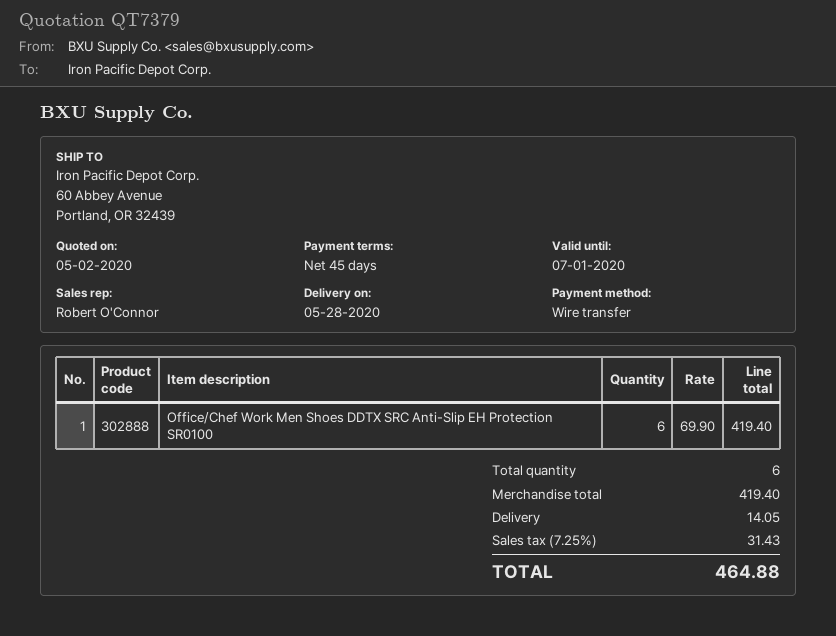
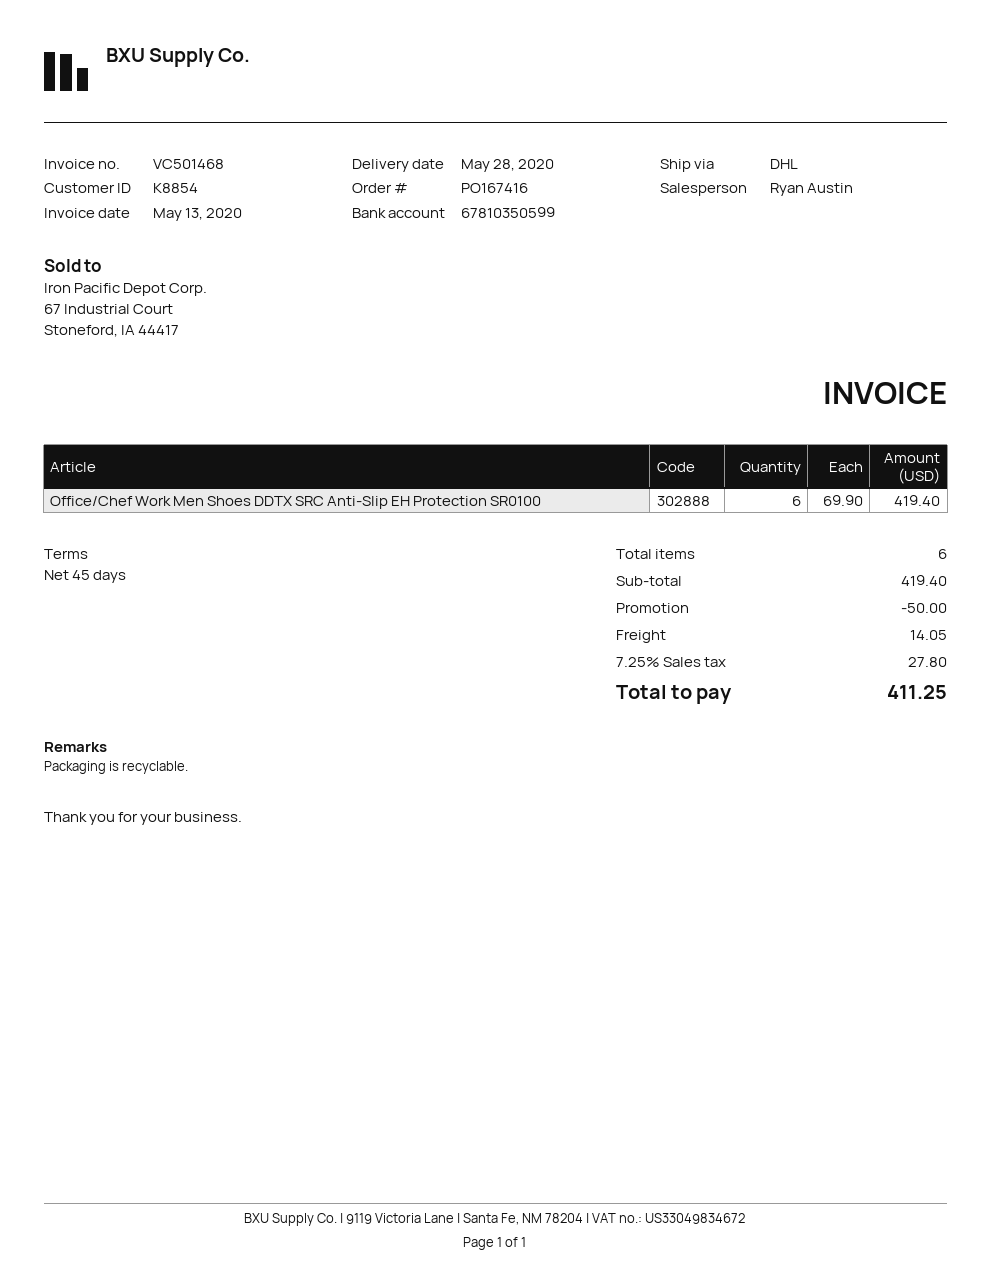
sales rep: Robert O'Connor -> Ryan Austin
discount: none -> 50.00
tax: 7.25% = 31.43 -> 7.25% = 27.80
total: 464.88 -> 411.25

